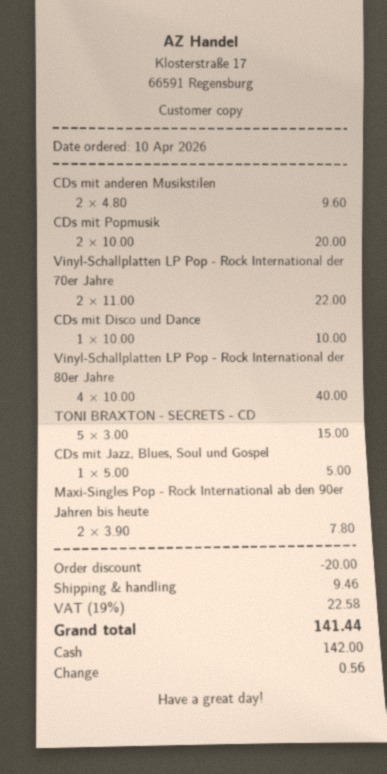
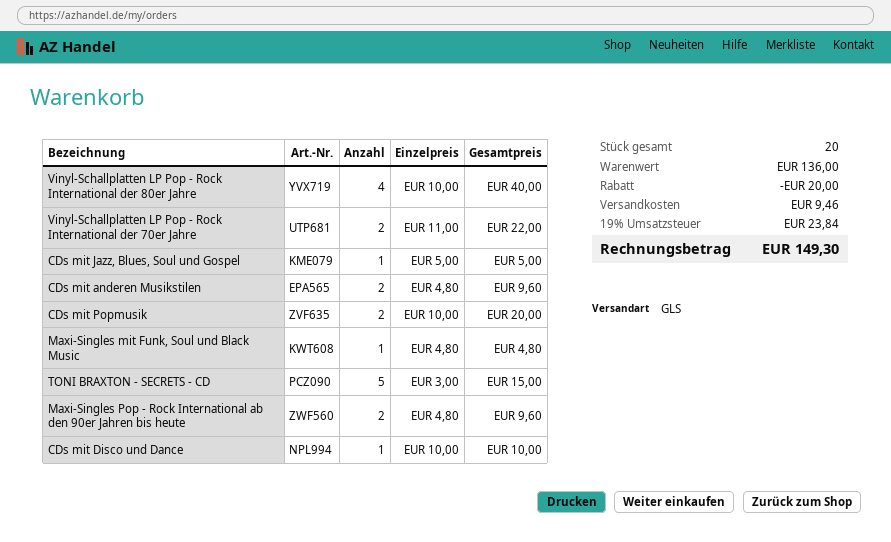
Maxi-Singles Pop - Rock International ab den 90er Jahren bis heute: 2 x 3.90 = 7.80 -> 2 x 4.80 = 9.60
Maxi-Singles mit Funk, Soul und Black Music: none -> 1 x 4.80 = 4.80
tax: 19% = 22.58 -> 19% = 23.84
total: 141.44 -> 149.30

